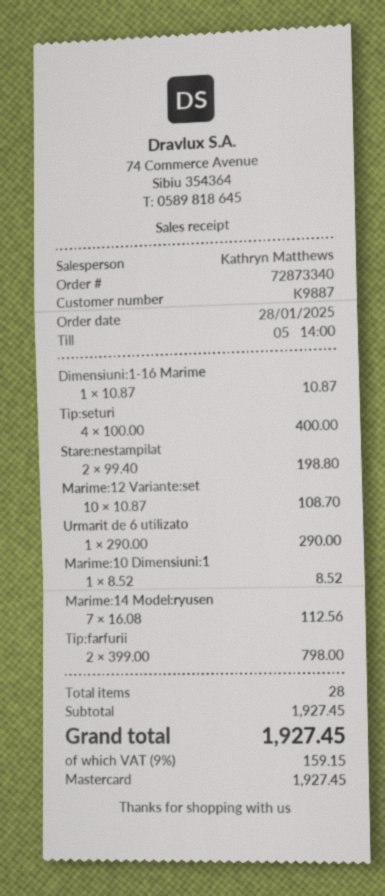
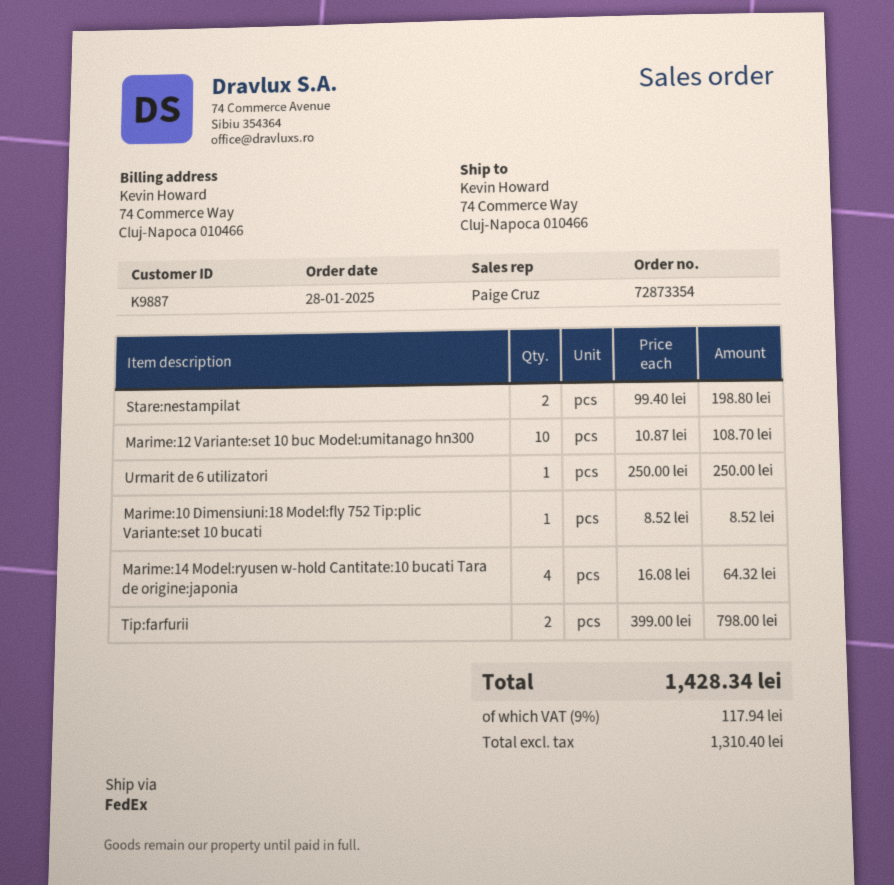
order number: 72873340 -> 72873354
sales rep: Kathryn Matthews -> Paige Cruz
Dimensiuni:1-16 Marime: 1 x 10.87 = 10.87 -> none
Tip:seturi: 4 x 100.00 = 400.00 -> none
Urmarit de 6 utilizato: 1 x 290.00 = 290.00 -> 1 x 250.00 = 250.00
Marime:14 Model:ryusen: 7 x 16.08 = 112.56 -> 4 x 16.08 = 64.32
tax: 9% = 159.15 -> 9% = 117.94
total: 1927.45 -> 1428.34

